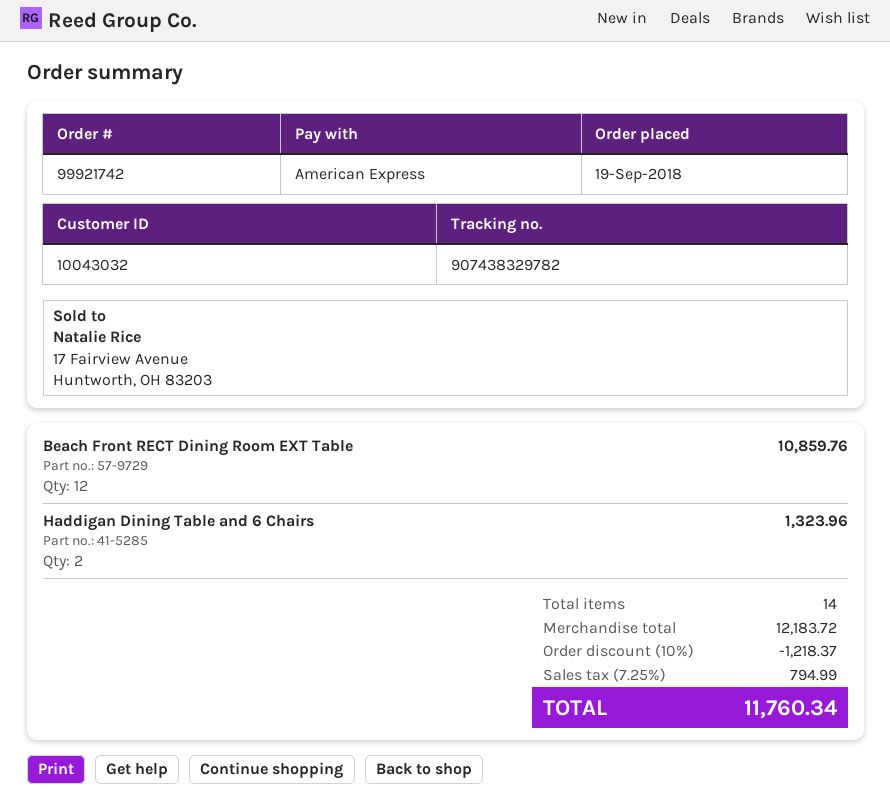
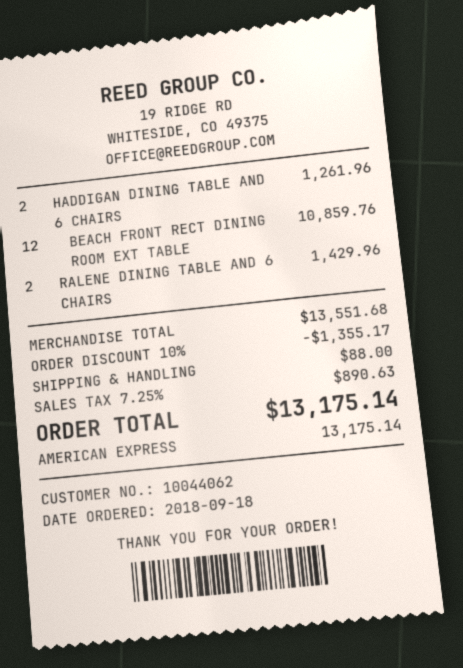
order date: 2018-09-19 -> 2018-09-18
customer number: 10043032 -> 10044062
Haddigan Dining Table and 6 Chairs: 2 for 1323.96 -> 2 for 1261.96
RALENE DINING TABLE AND 6 CHAIRS: none -> 2 for 1429.96
subtotal: 12183.72 -> 13551.68
discount: 10% = 1218.37 -> 10% = 1355.17
shipping: none -> 88.00
tax: 7.25% = 794.99 -> 7.25% = 890.63
total: 11760.34 -> 13175.14

